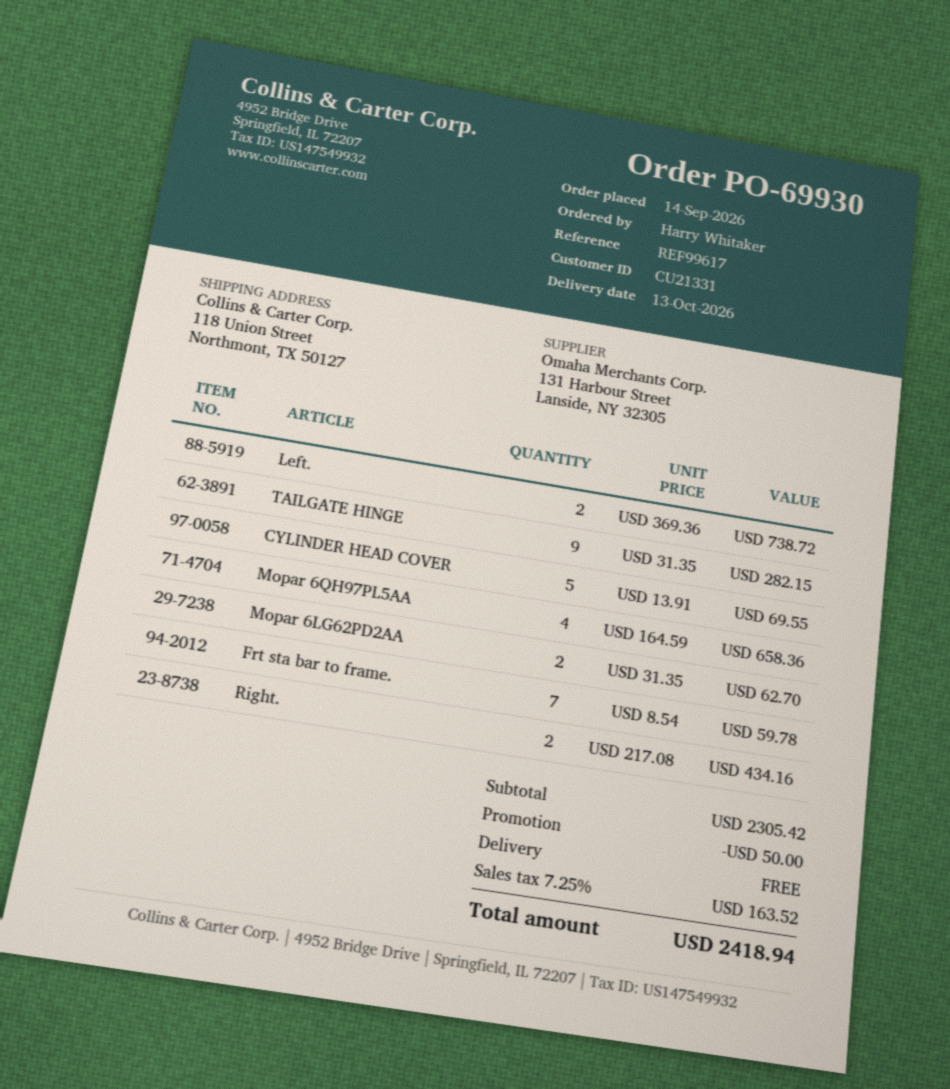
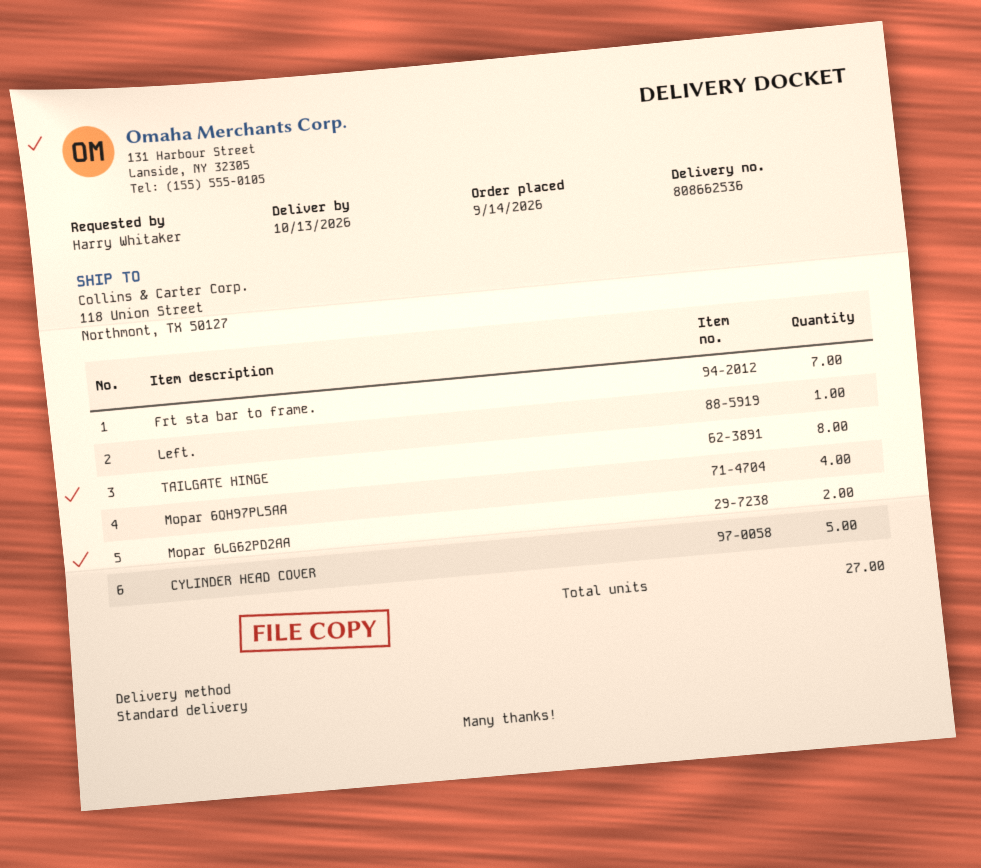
Left.: 2 -> 1
TAILGATE HINGE: 9 -> 8
Right.: 2 -> none

